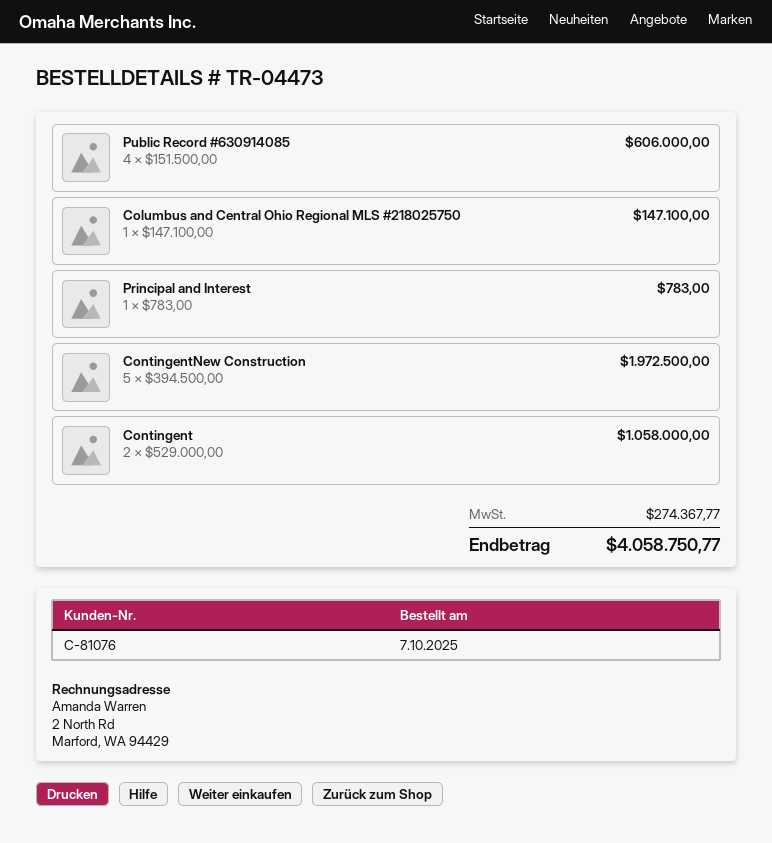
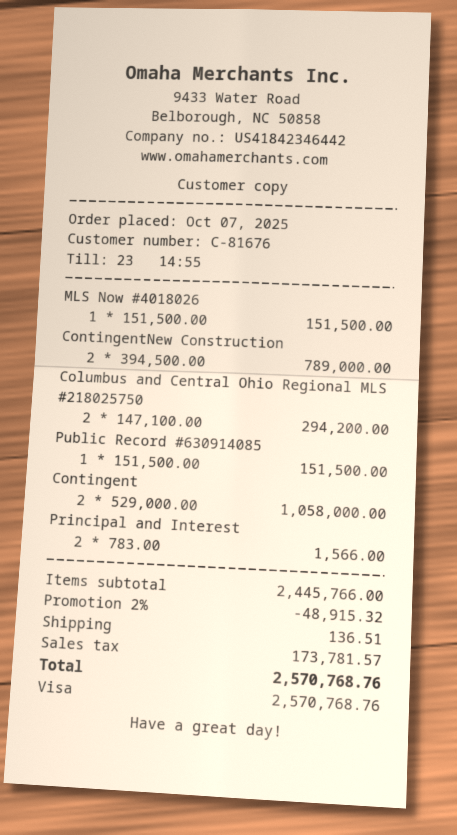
customer number: C-81076 -> C-81676
Public Record #630914085: 4 x 151500.00 = 606000.00 -> 1 x 151500.00 = 151500.00
Columbus and Central Ohio Regional MLS #218025750: 1 x 147100.00 = 147100.00 -> 2 x 147100.00 = 294200.00
Principal and Interest: 1 x 783.00 = 783.00 -> 2 x 783.00 = 1566.00
ContingentNew Construction: 5 x 394500.00 = 1972500.00 -> 2 x 394500.00 = 789000.00
MLS Now #4018026: none -> 1 x 151500.00 = 151500.00
discount: none -> 2% = 48915.32
shipping: none -> 136.51
tax: 274367.77 -> 173781.57
total: 4058750.77 -> 2570768.76

